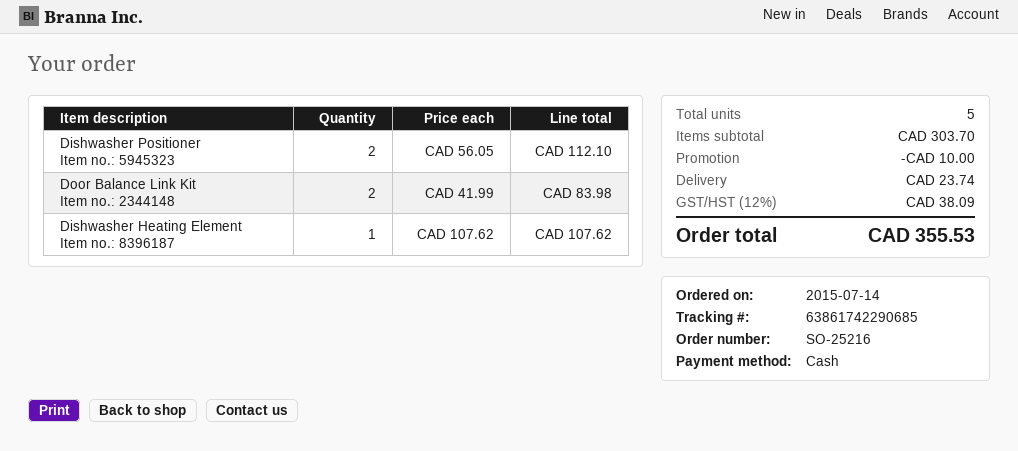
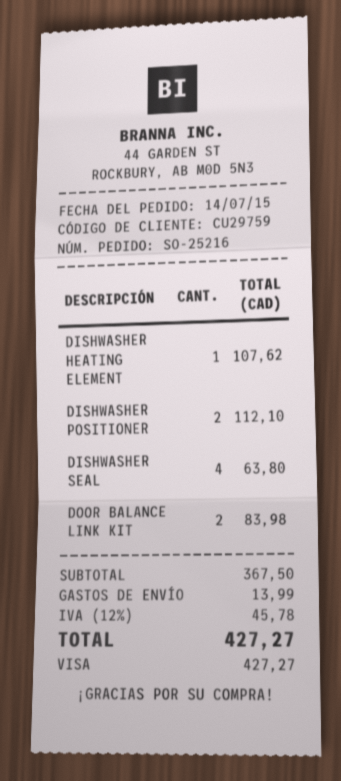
payment method: cash -> Visa
DISHWASHER SEAL: none -> 4 for 63.80
subtotal: 303.70 -> 367.50
discount: 10.00 -> none
shipping: 23.74 -> 13.99
tax: 12% = 38.09 -> 12% = 45.78
total: 355.53 -> 427.27

